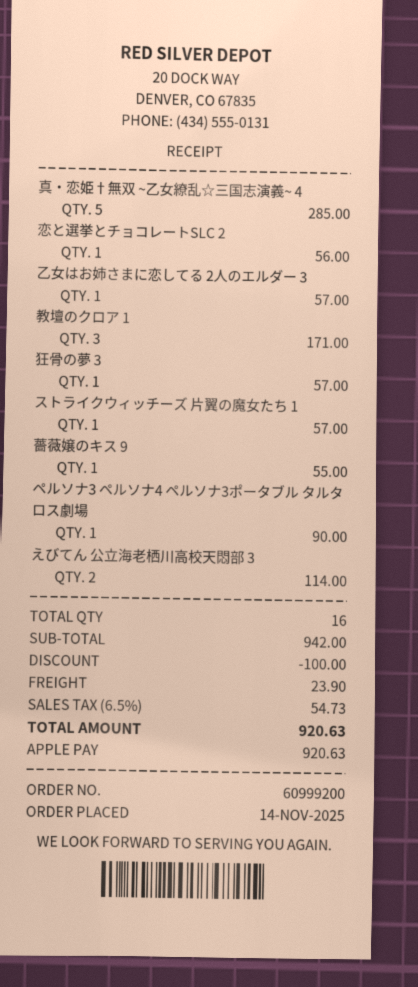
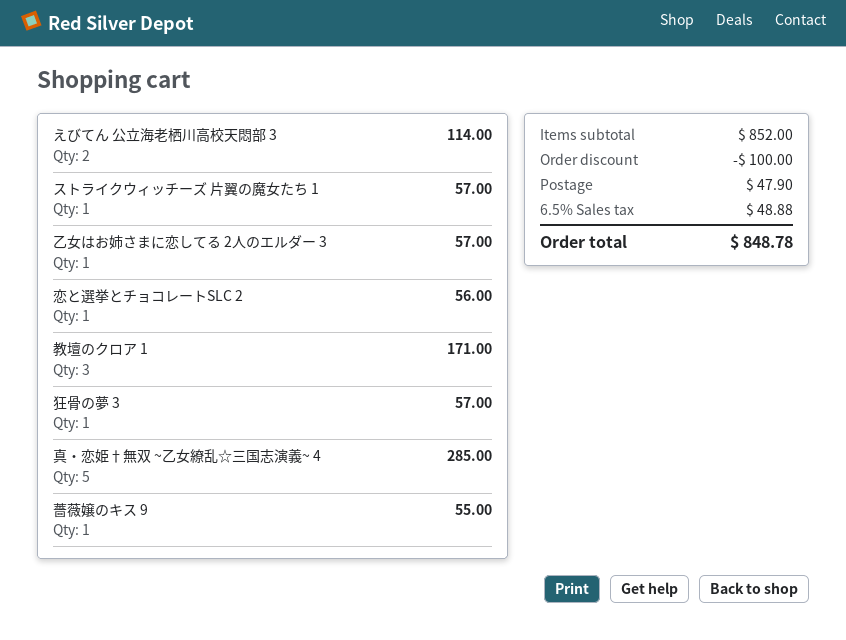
ペルソナ3 ペルソナ4 ペルソナ3ポータブル タルタロス劇場: 1 for 90.00 -> none
subtotal: 942.00 -> 852.00
shipping: 23.90 -> 47.90
tax: 6.5% = 54.73 -> 6.5% = 48.88
total: 920.63 -> 848.78

